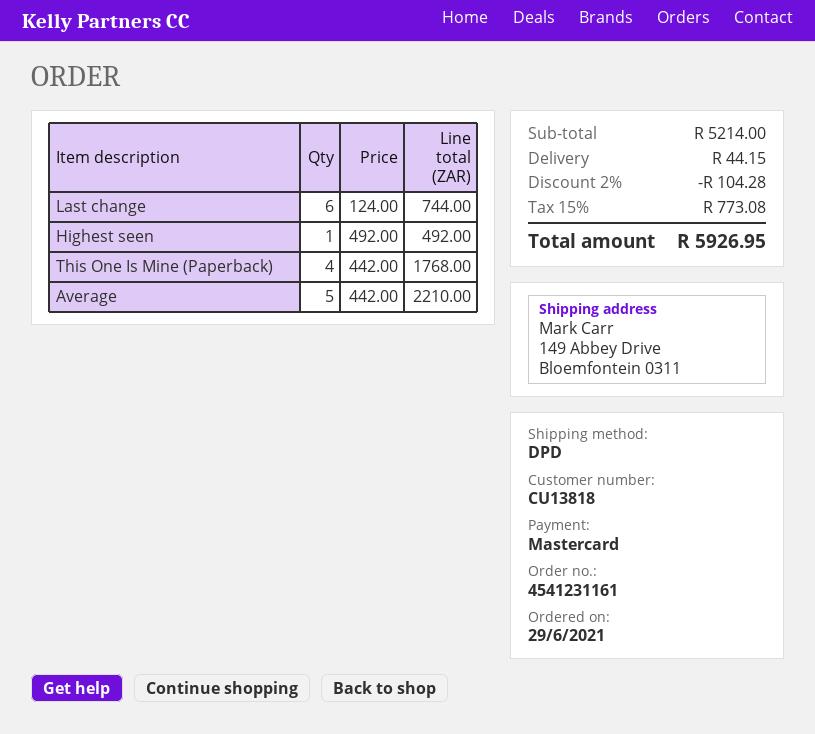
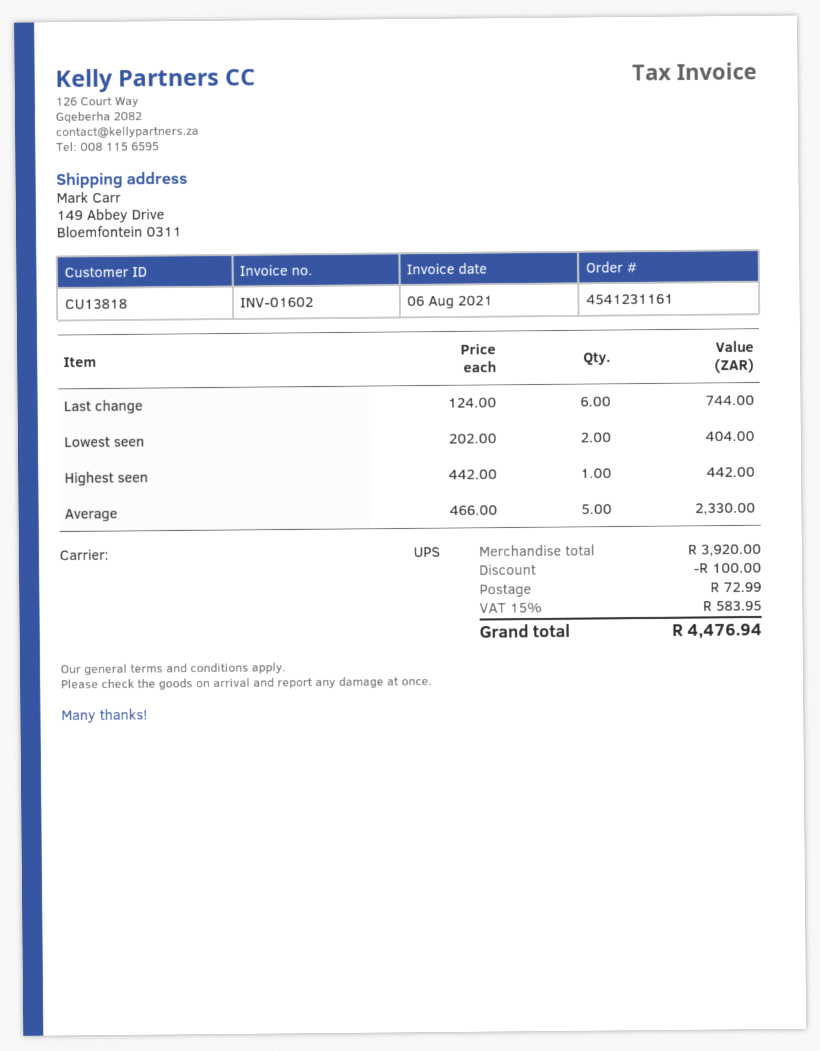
shipping method: DPD -> UPS
Highest seen: 1 x 492.00 = 492.00 -> 1 x 442.00 = 442.00
This One Is Mine (Paperback): 4 x 442.00 = 1768.00 -> none
Average: 5 x 442.00 = 2210.00 -> 5 x 466.00 = 2330.00
Lowest seen: none -> 2 x 202.00 = 404.00
subtotal: 5214.00 -> 3920.00
discount: 104.28 -> 100.00
shipping: 44.15 -> 72.99
tax: 15% = 773.08 -> 15% = 583.95
total: 5926.95 -> 4476.94

